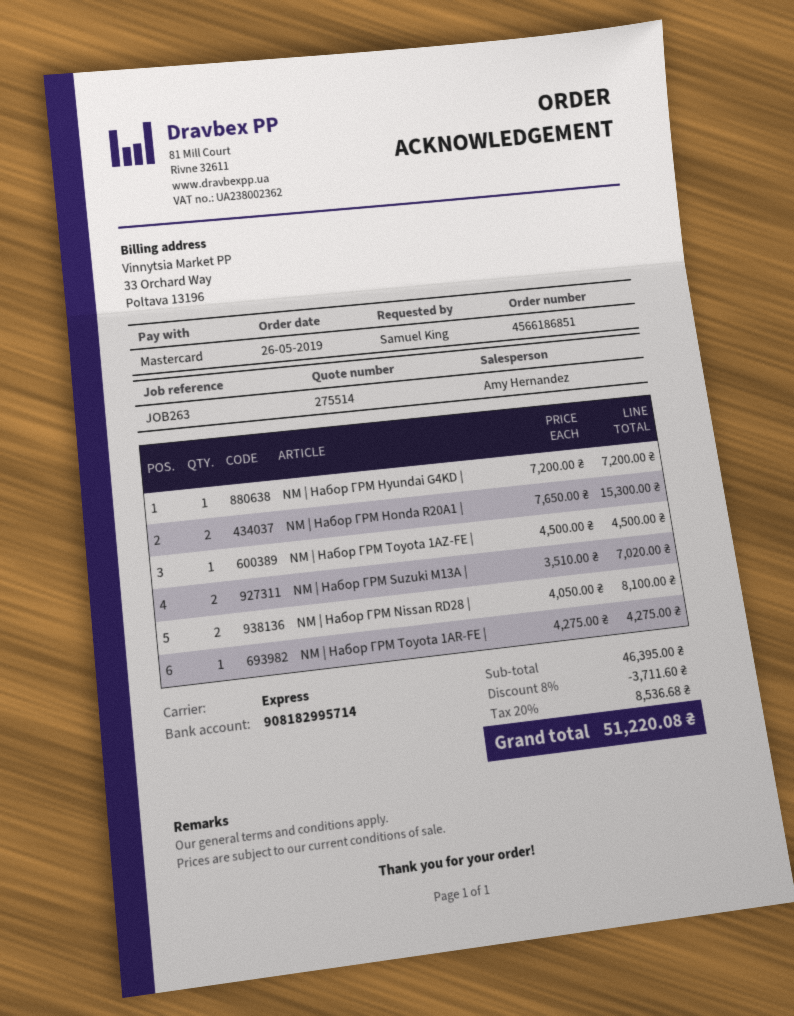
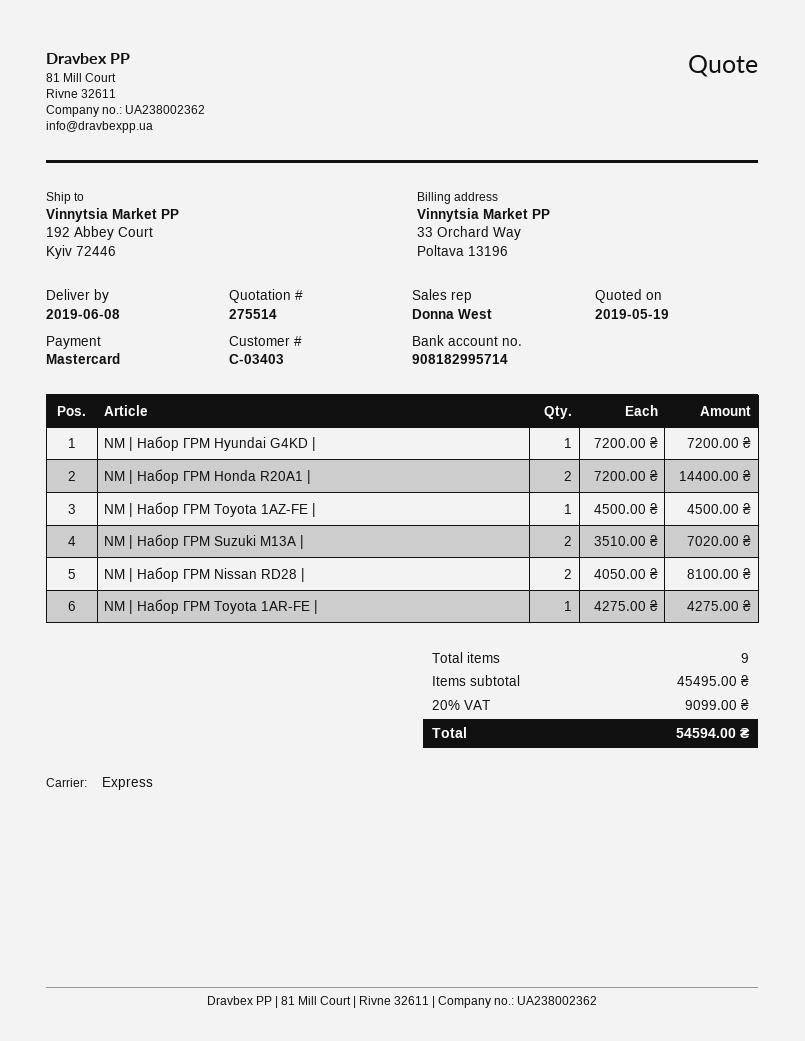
sales rep: Amy Hernandez -> Donna West
NM | Набор ГРМ Honda R20A1 |: 2 x 7650.00 = 15300.00 -> 2 x 7200.00 = 14400.00
subtotal: 46395.00 -> 45495.00
discount: 8% = 3711.60 -> none
tax: 20% = 8536.68 -> 20% = 9099.00
total: 51220.08 -> 54594.00

